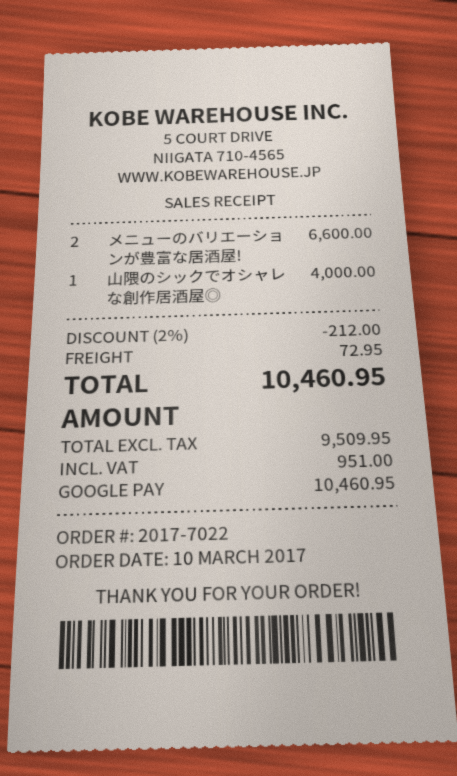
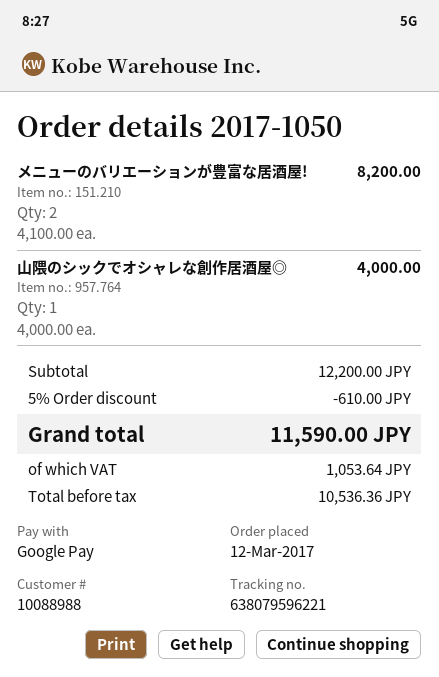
order number: 2017-7022 -> 2017-1050
order date: 2017-03-10 -> 2017-03-12
メニューのバリエーションが豊富な居酒屋!: 2 for 6600.00 -> 2 for 8200.00
discount: 2% = 212.00 -> 5% = 610.00
shipping: 72.95 -> none
net: 9509.95 -> 10536.36
tax: 951.00 -> 1053.64
total: 10460.95 -> 11590.00

